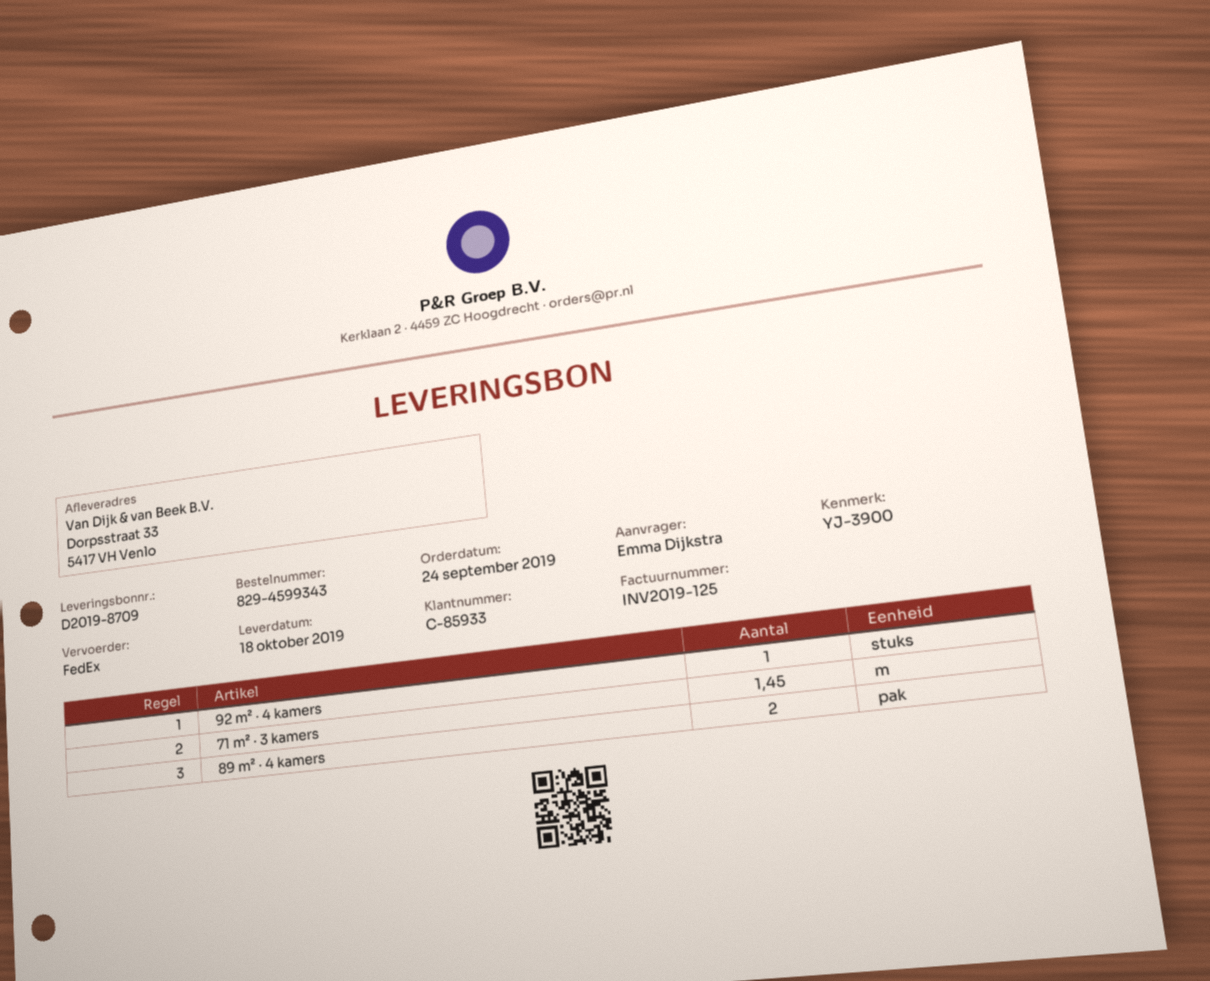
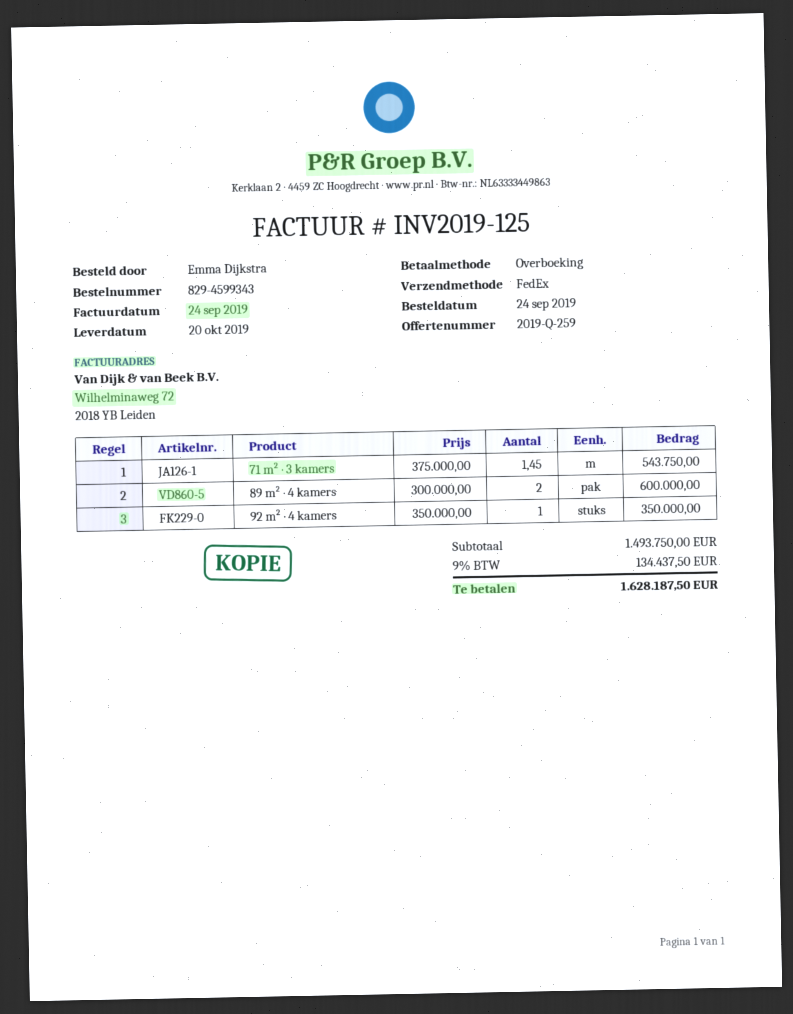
delivery date: 2019-10-18 -> 2019-10-20

